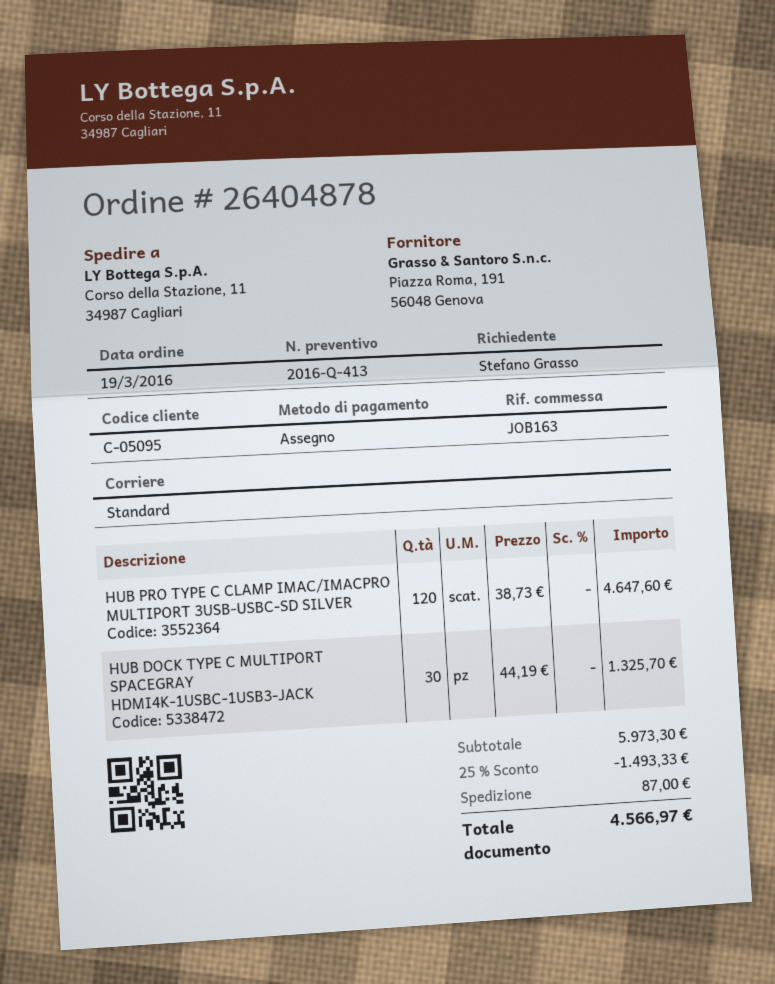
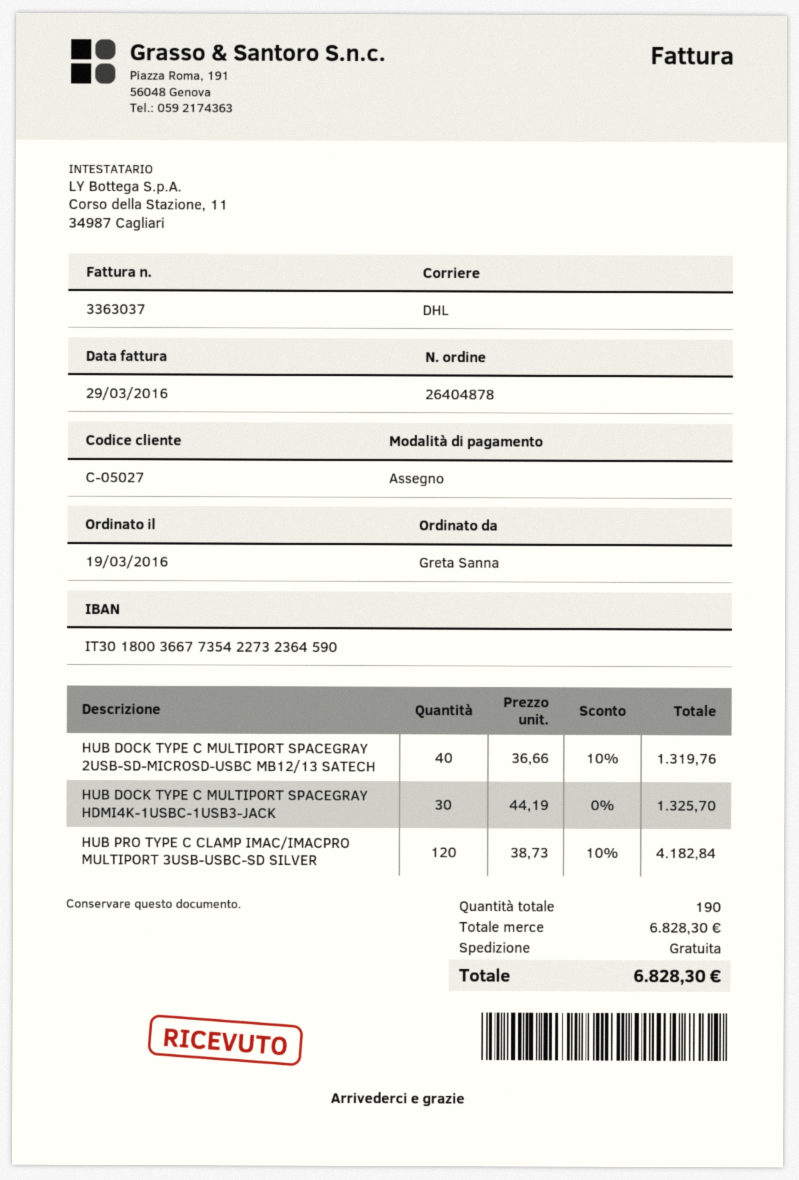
customer number: C-05095 -> C-05027
ordered by: Stefano Grasso -> Greta Sanna
shipping method: standard -> DHL
HUB PRO TYPE C CLAMP IMAC/IMACPRO MULTIPORT 3USB-USBC-SD SILVER: 120 x 38.73 = 4647.60 -> 120 x 38.73 - 10% = 4182.84
HUB DOCK TYPE C MULTIPORT SPACEGRAY 2USB-SD-MICROSD-USBC MB12/13 SATECH: none -> 40 x 36.66 - 10% = 1319.76
subtotal: 5973.30 -> 6828.30
discount: 25% = 1493.33 -> none
shipping: 87.00 -> 0.00
total: 4566.97 -> 6828.30

